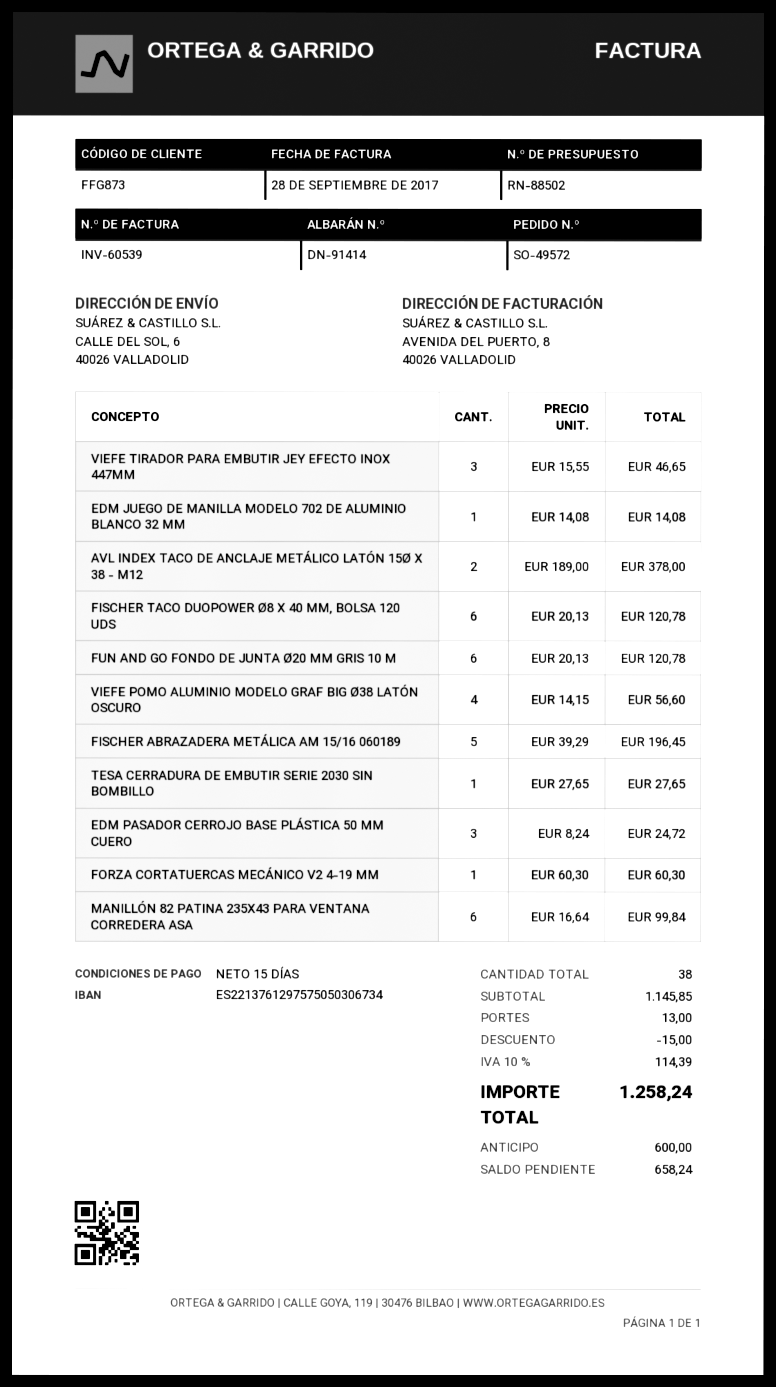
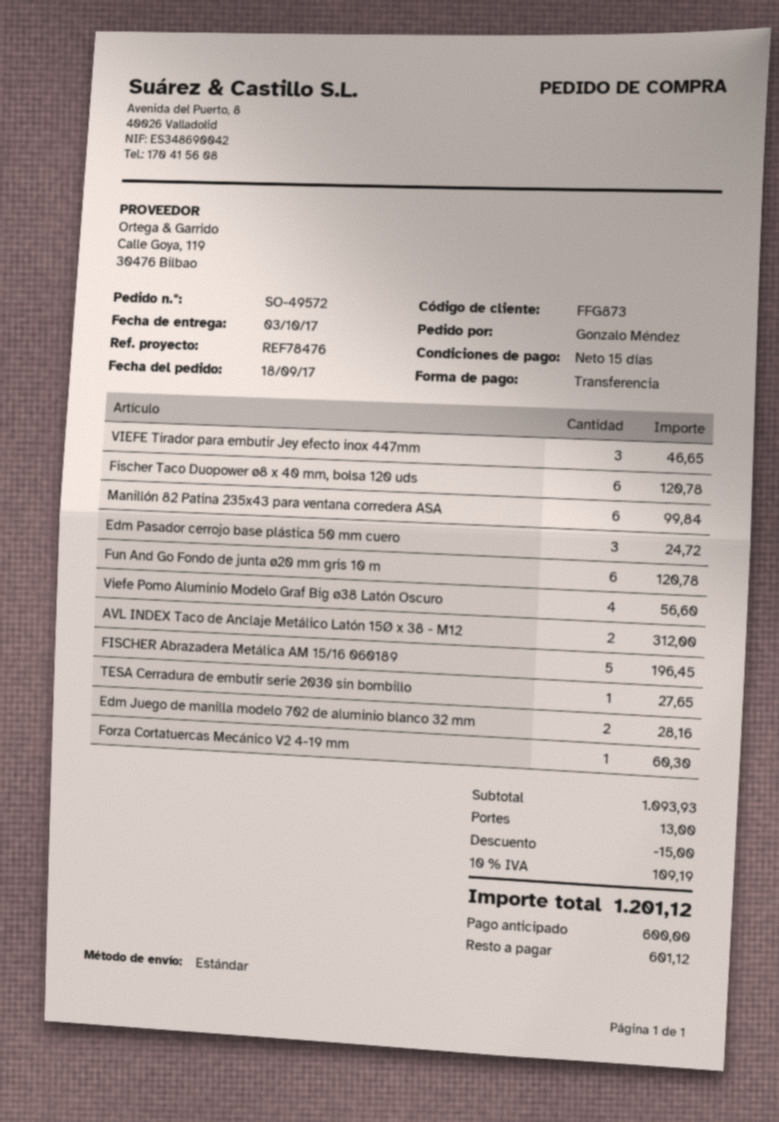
EDM JUEGO DE MANILLA MODELO 702 DE ALUMINIO BLANCO 32 MM: 1 for 14.08 -> 2 for 28.16
AVL INDEX TACO DE ANCLAJE METÁLICO LATÓN 15Ø X 38 - M12: 2 for 378.00 -> 2 for 312.00
subtotal: 1145.85 -> 1093.93
tax: 10% = 114.39 -> 10% = 109.19
total: 1258.24 -> 1201.12
balance: 658.24 -> 601.12

